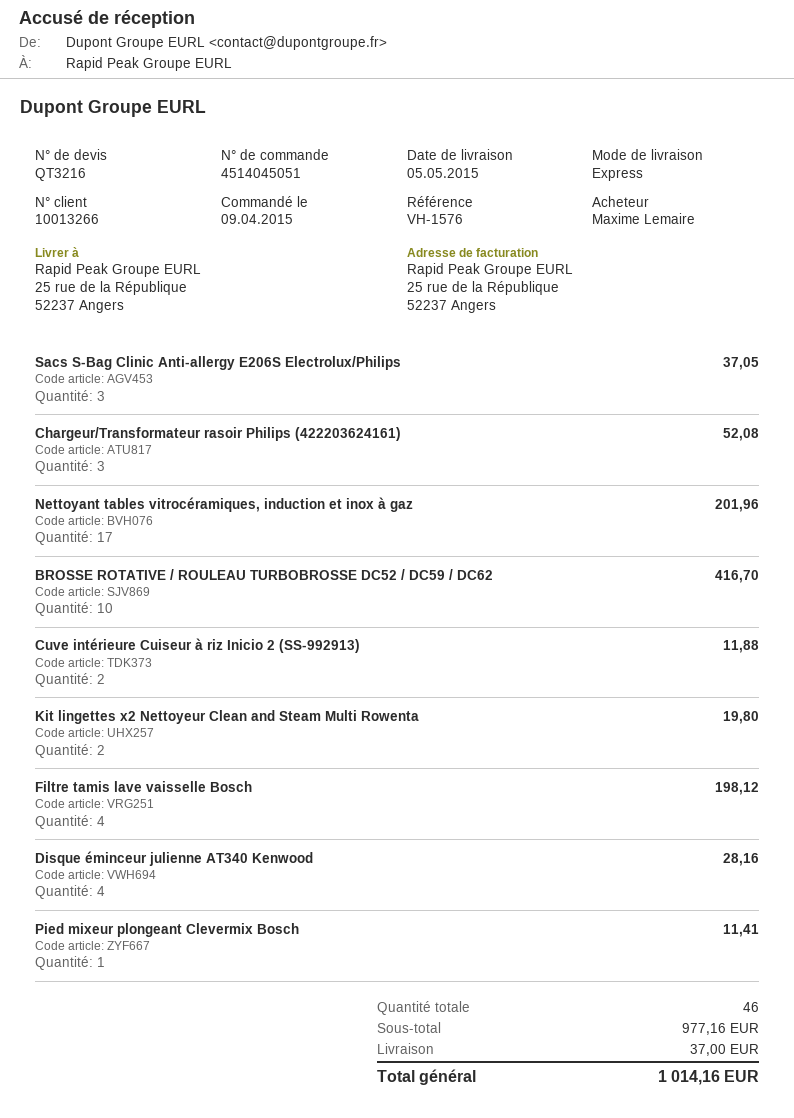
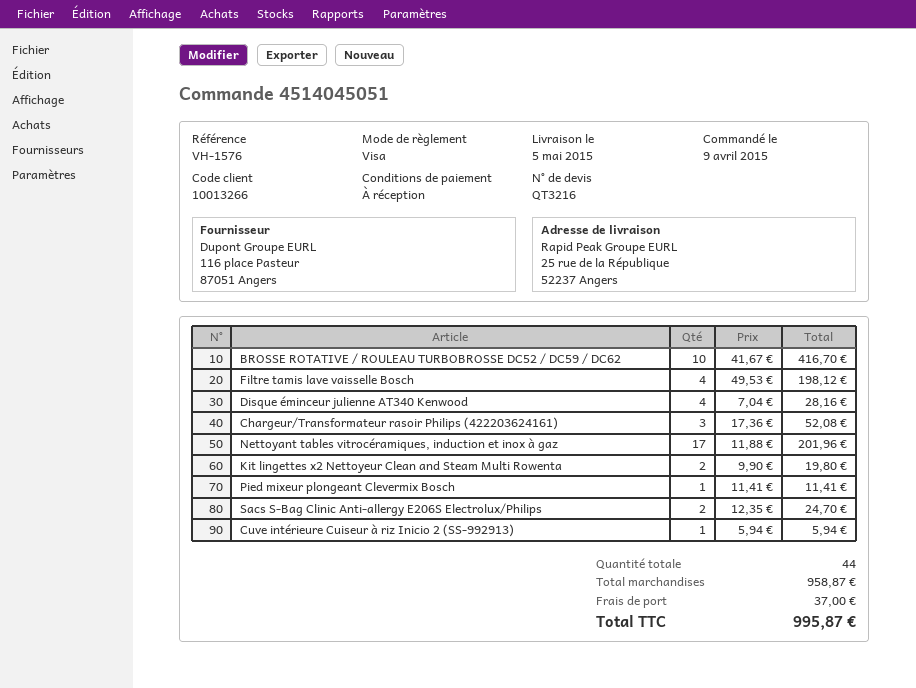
Sacs S-Bag Clinic Anti-allergy E206S Electrolux/Philips: 3 for 37.05 -> 2 for 24.70
Cuve intérieure Cuiseur à riz Inicio 2 (SS-992913): 2 for 11.88 -> 1 for 5.94
total quantity: 46 -> 44
subtotal: 977.16 -> 958.87
total: 1014.16 -> 995.87

